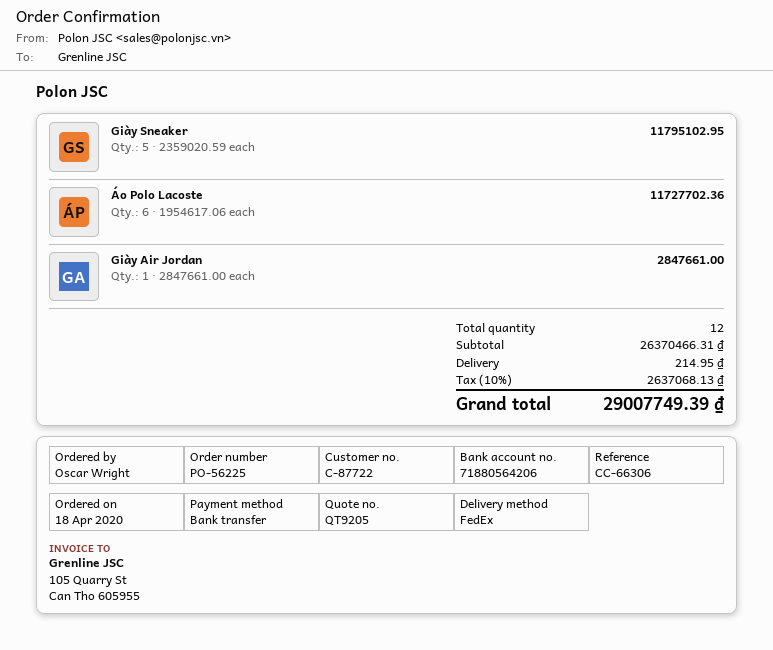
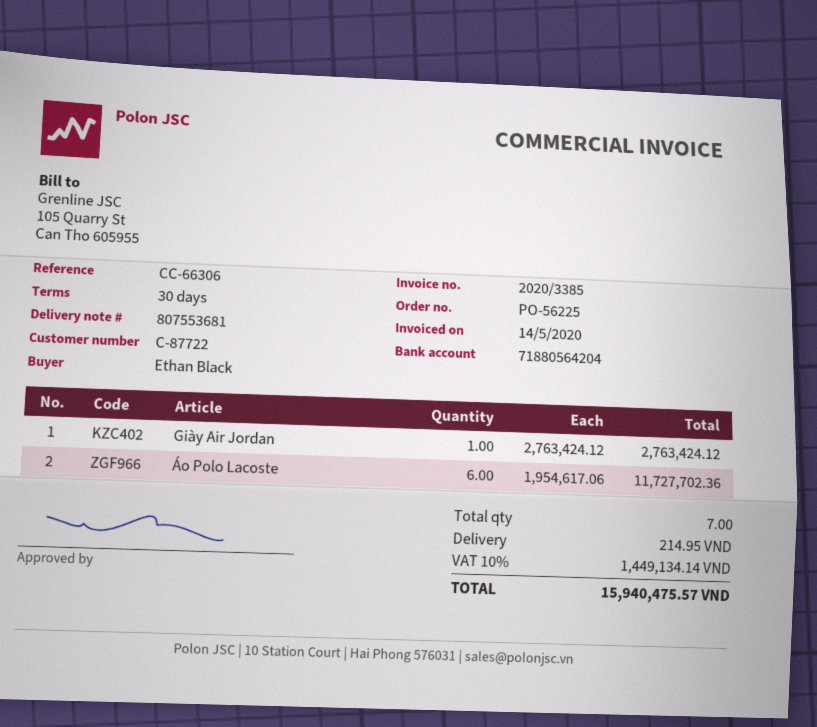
ordered by: Oscar Wright -> Ethan Black
bank account: 71880564206 -> 71880564204
Giày Sneaker: 5 x 2359020.59 = 11795102.95 -> none
Giày Air Jordan: 1 x 2847661.00 = 2847661.00 -> 1 x 2763424.12 = 2763424.12
total quantity: 12 -> 7
tax: 10% = 2637068.13 -> 10% = 1449134.14
total: 29007749.39 -> 15940475.57

